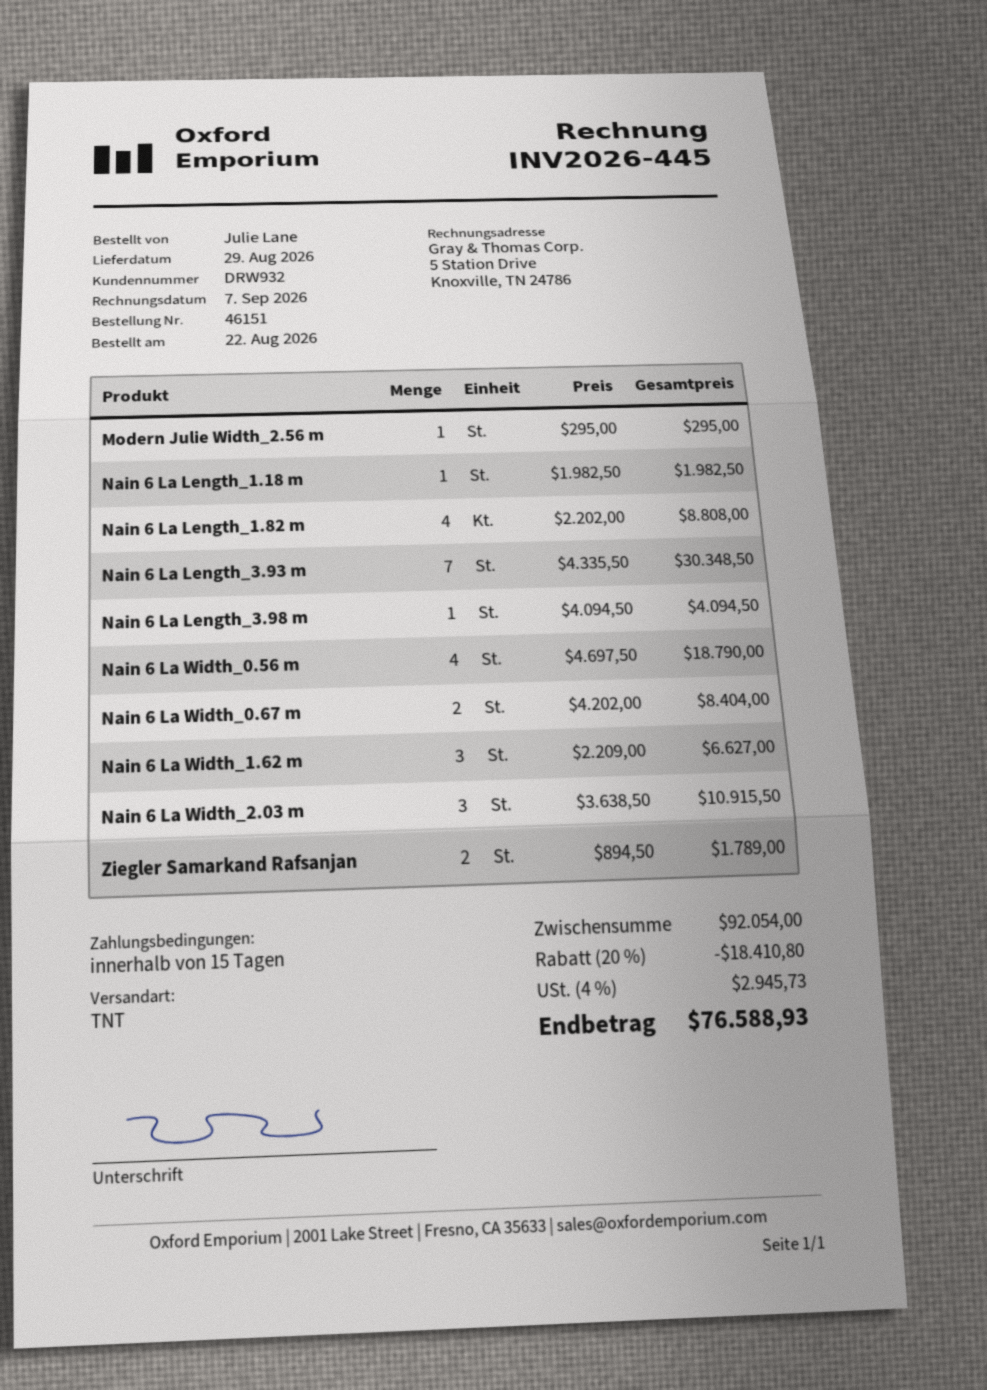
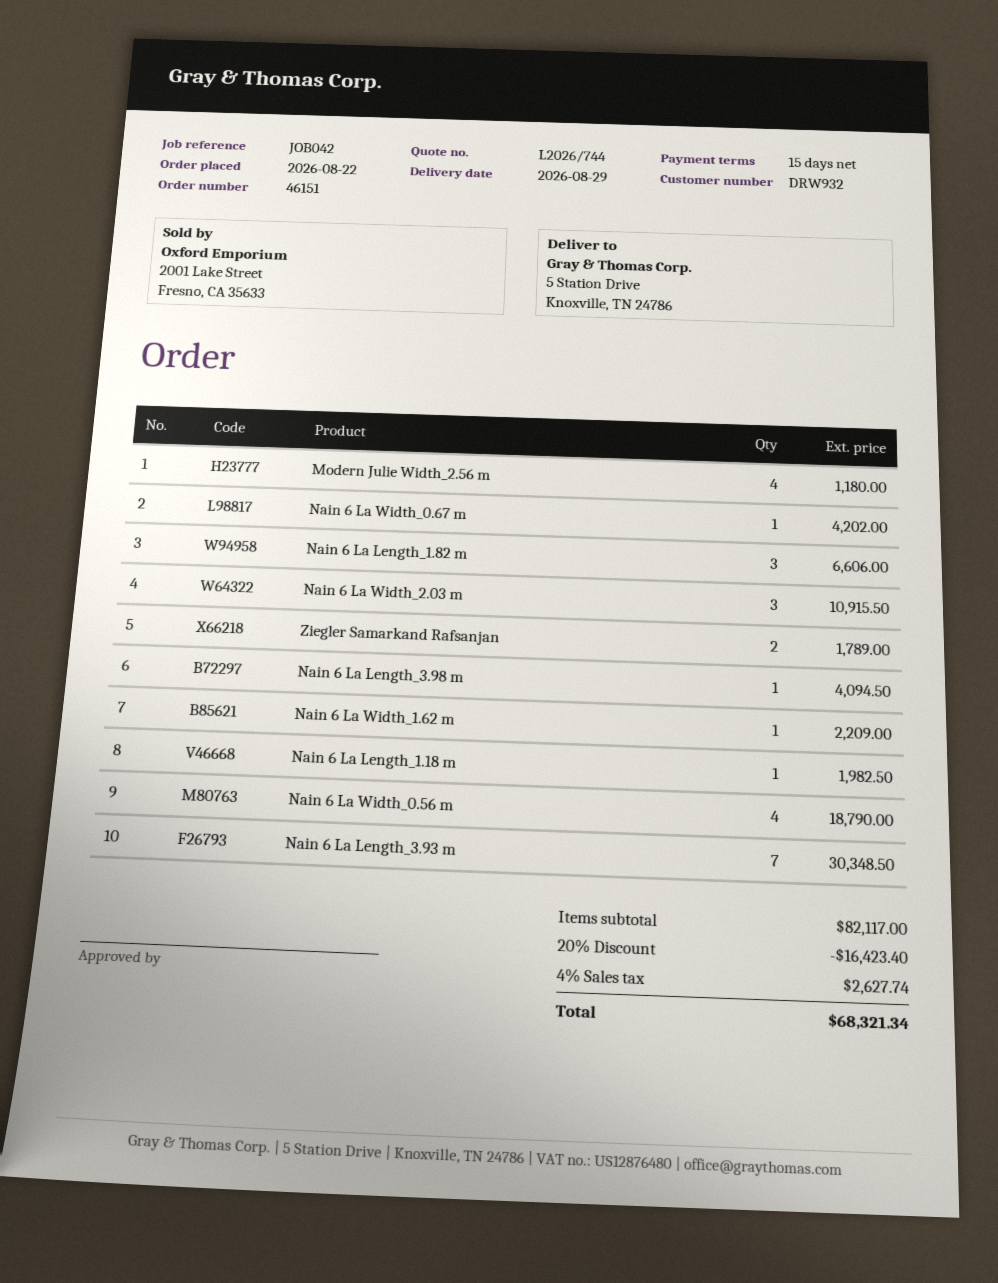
Modern Julie Width_2.56 m: 1 for 295.00 -> 4 for 1180.00
Nain 6 La Length_1.82 m: 4 for 8808.00 -> 3 for 6606.00
Nain 6 La Width_0.67 m: 2 for 8404.00 -> 1 for 4202.00
Nain 6 La Width_1.62 m: 3 for 6627.00 -> 1 for 2209.00
subtotal: 92054.00 -> 82117.00
discount: 20% = 18410.80 -> 20% = 16423.40
tax: 4% = 2945.73 -> 4% = 2627.74
total: 76588.93 -> 68321.34

